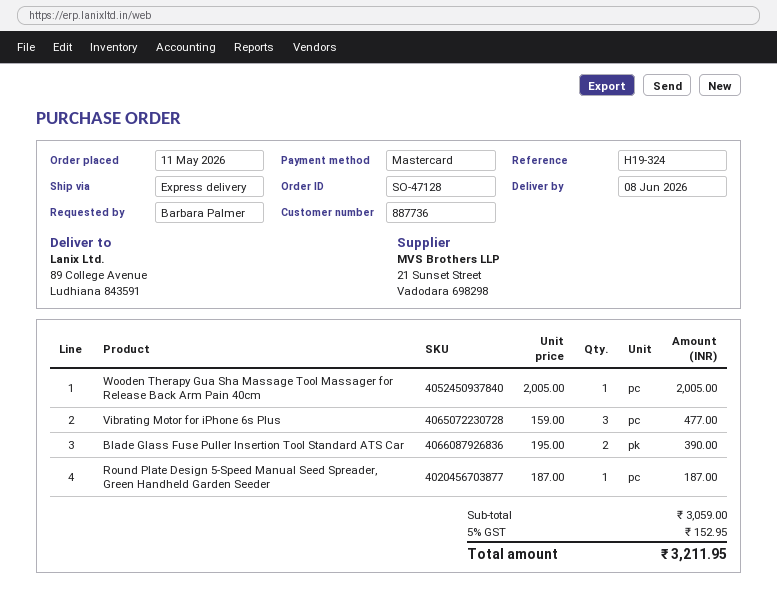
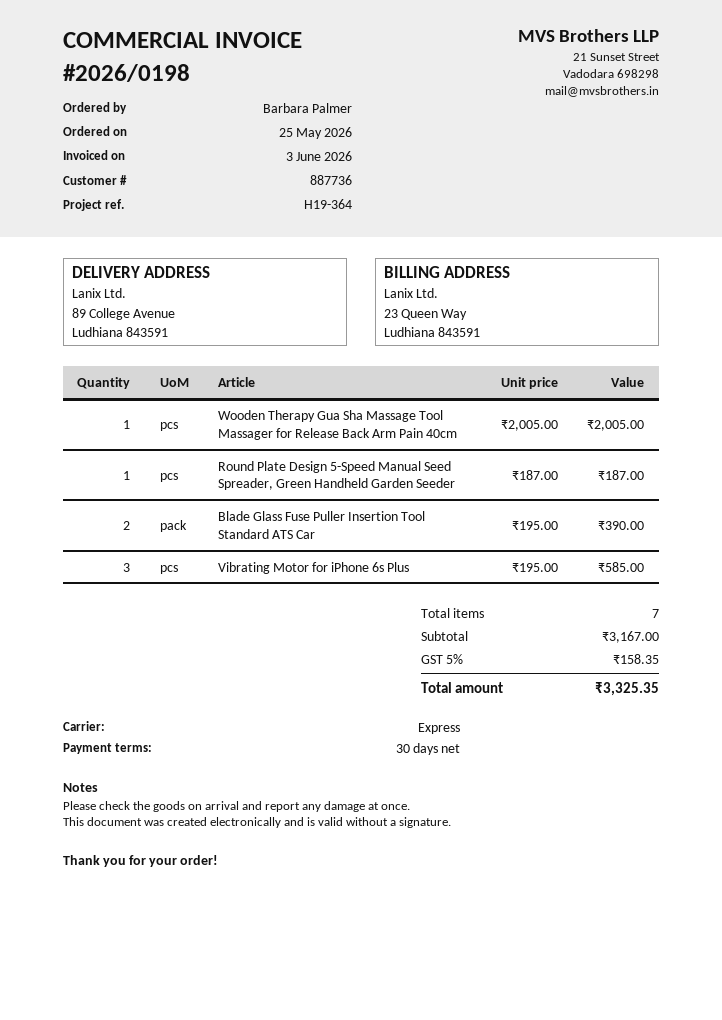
order date: 2026-05-11 -> 2026-05-25
reference: H19-324 -> H19-364
Vibrating Motor for iPhone 6s Plus: 3 x 159.00 = 477.00 -> 3 x 195.00 = 585.00
subtotal: 3059.00 -> 3167.00
tax: 5% = 152.95 -> 5% = 158.35
total: 3211.95 -> 3325.35

